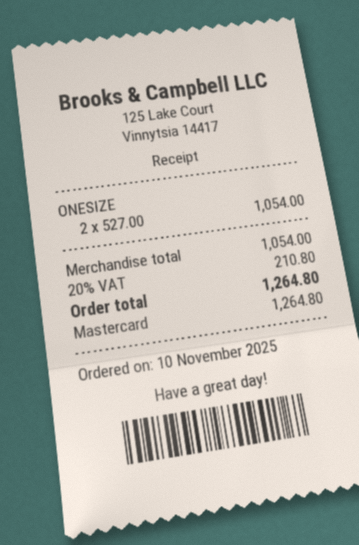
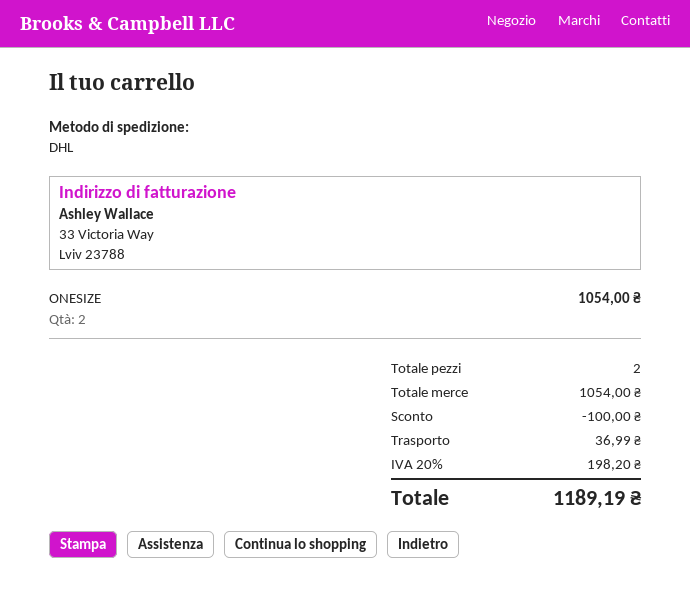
discount: none -> 100.00
shipping: none -> 36.99
tax: 20% = 210.80 -> 20% = 198.20
total: 1264.80 -> 1189.19

